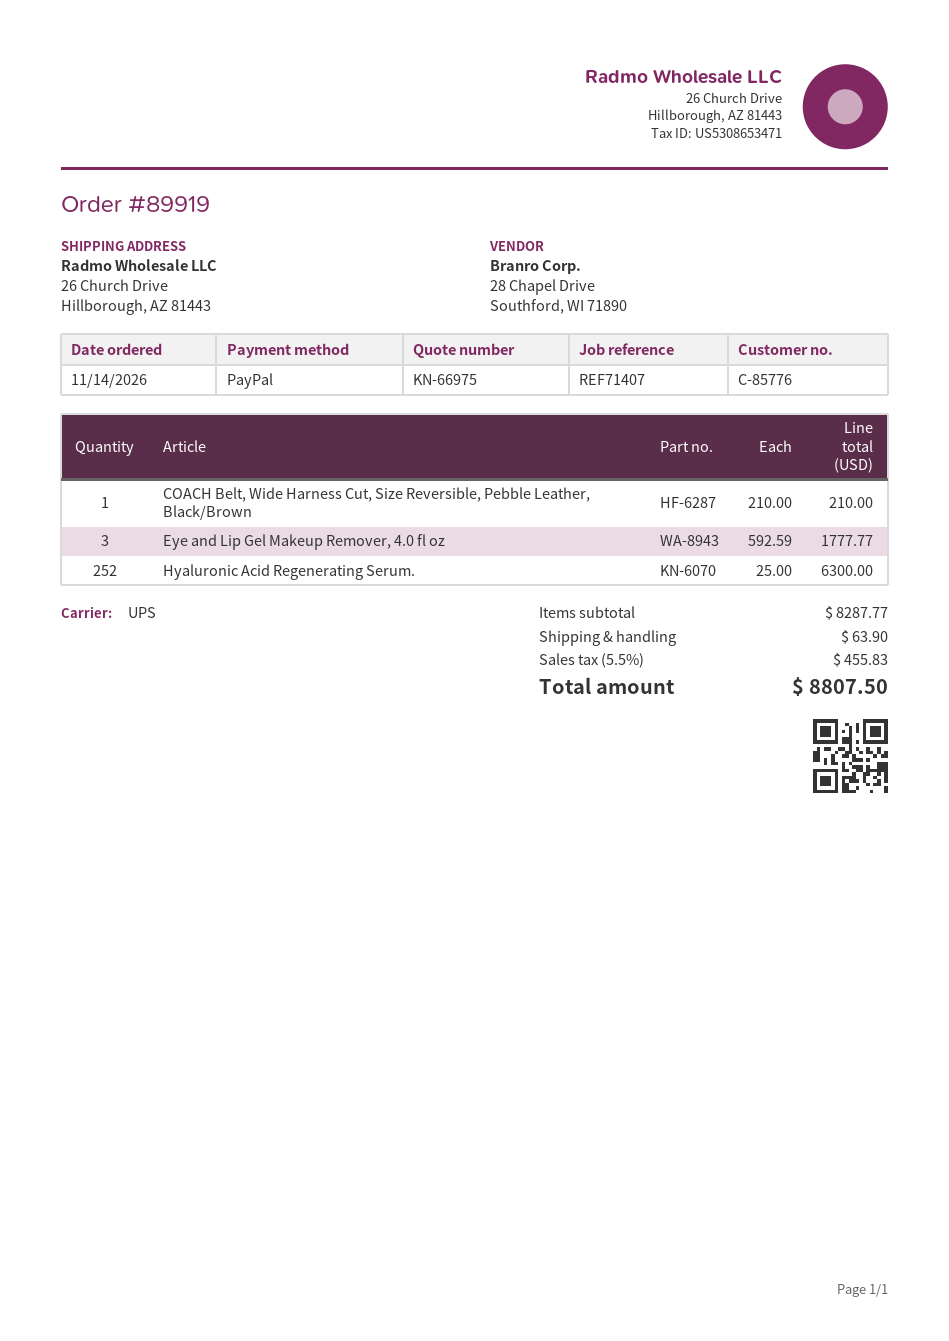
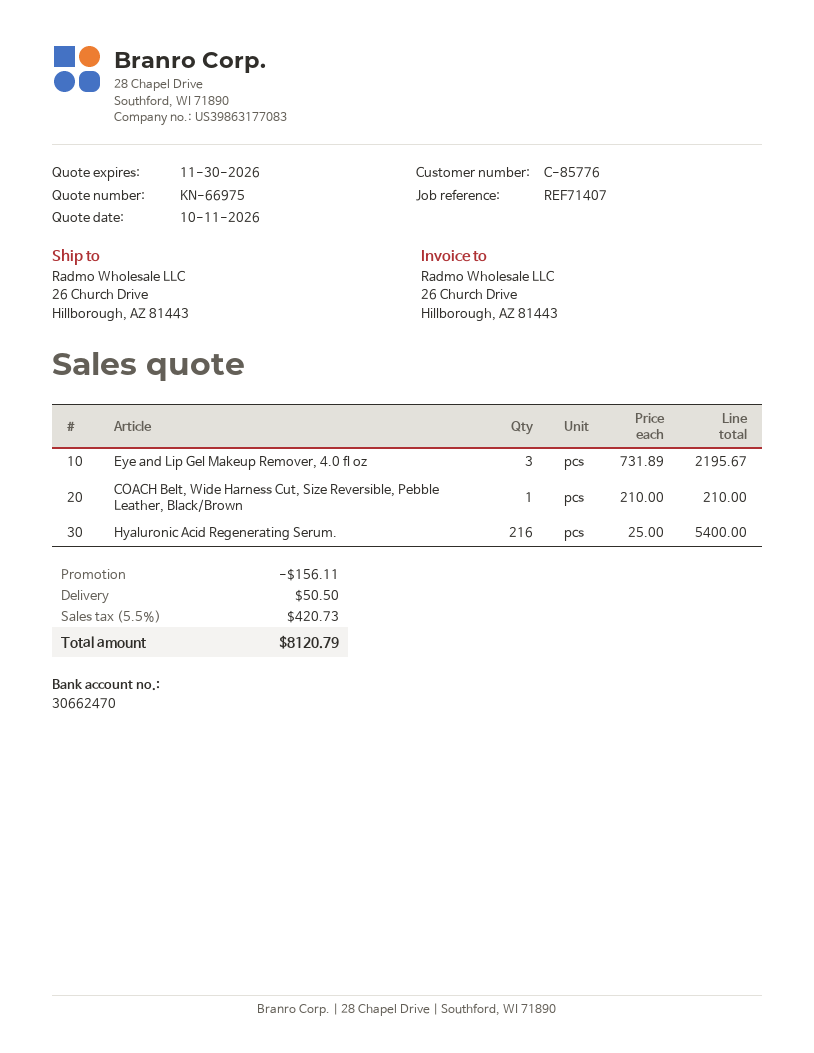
Eye and Lip Gel Makeup Remover, 4.0 fl oz: 3 x 592.59 = 1777.77 -> 3 x 731.89 = 2195.67
Hyaluronic Acid Regenerating Serum.: 252 x 25.00 = 6300.00 -> 216 x 25.00 = 5400.00
discount: none -> 156.11
shipping: 63.90 -> 50.50
tax: 5.5% = 455.83 -> 5.5% = 420.73
total: 8807.50 -> 8120.79

